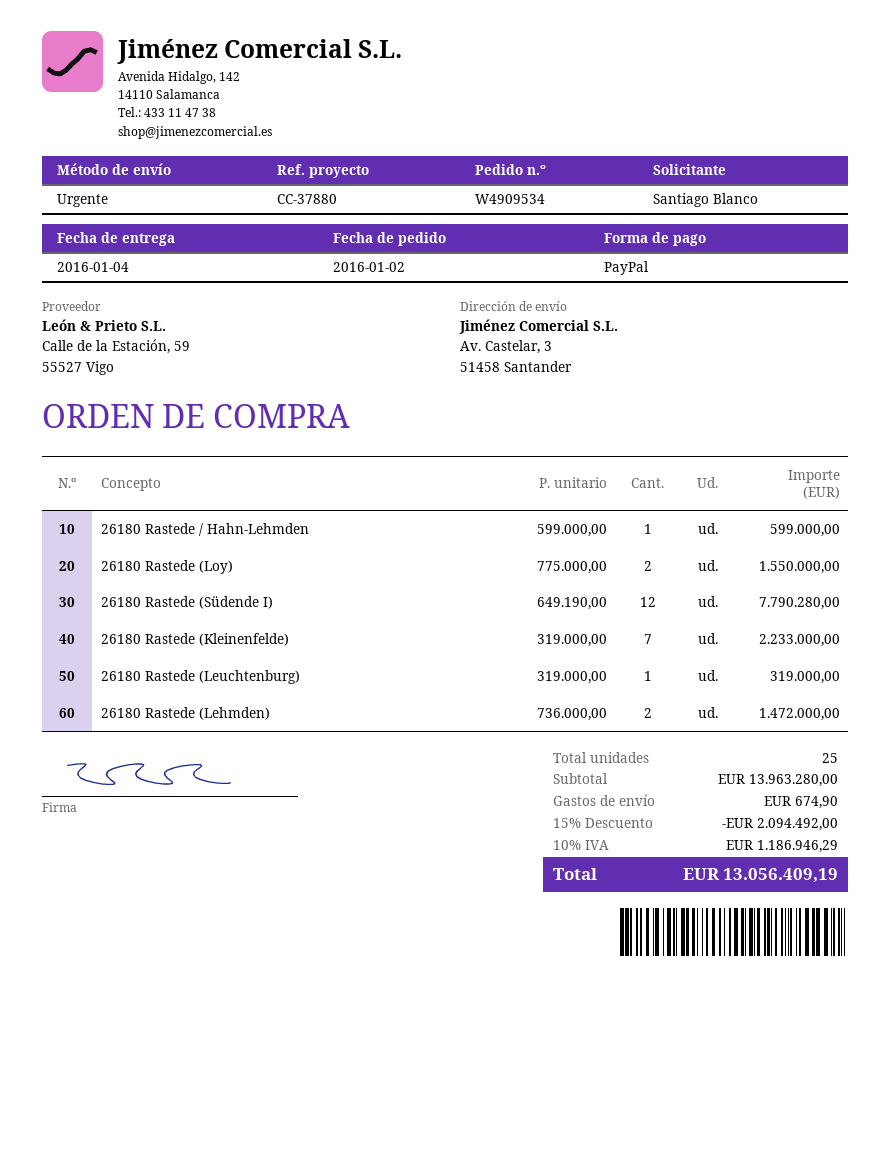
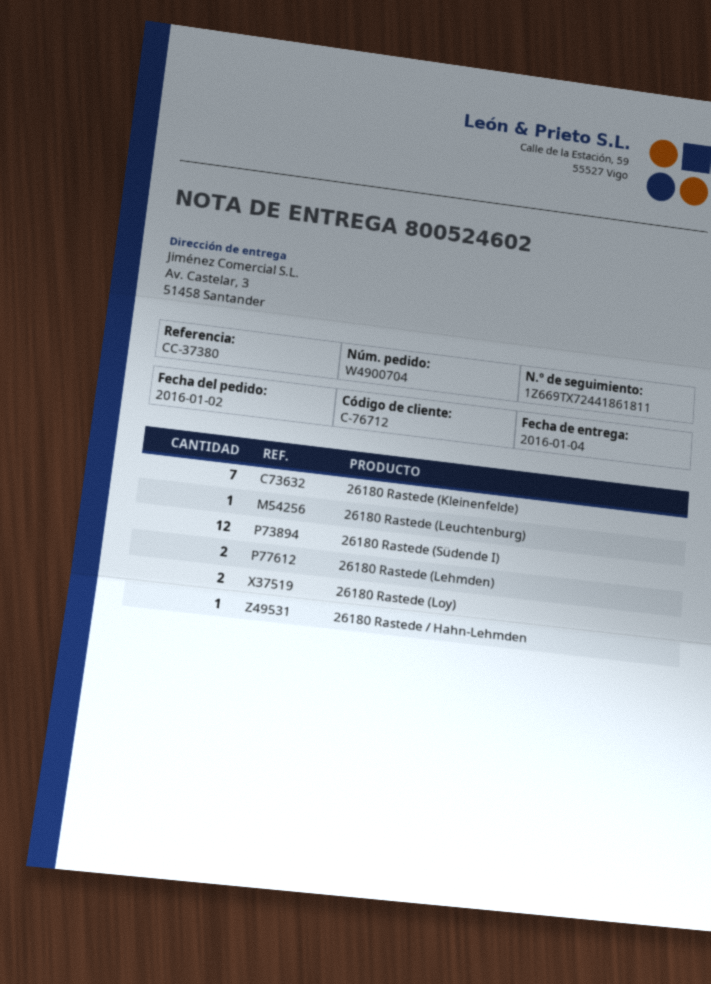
order number: W4909534 -> W4900704
reference: CC-37880 -> CC-37380

